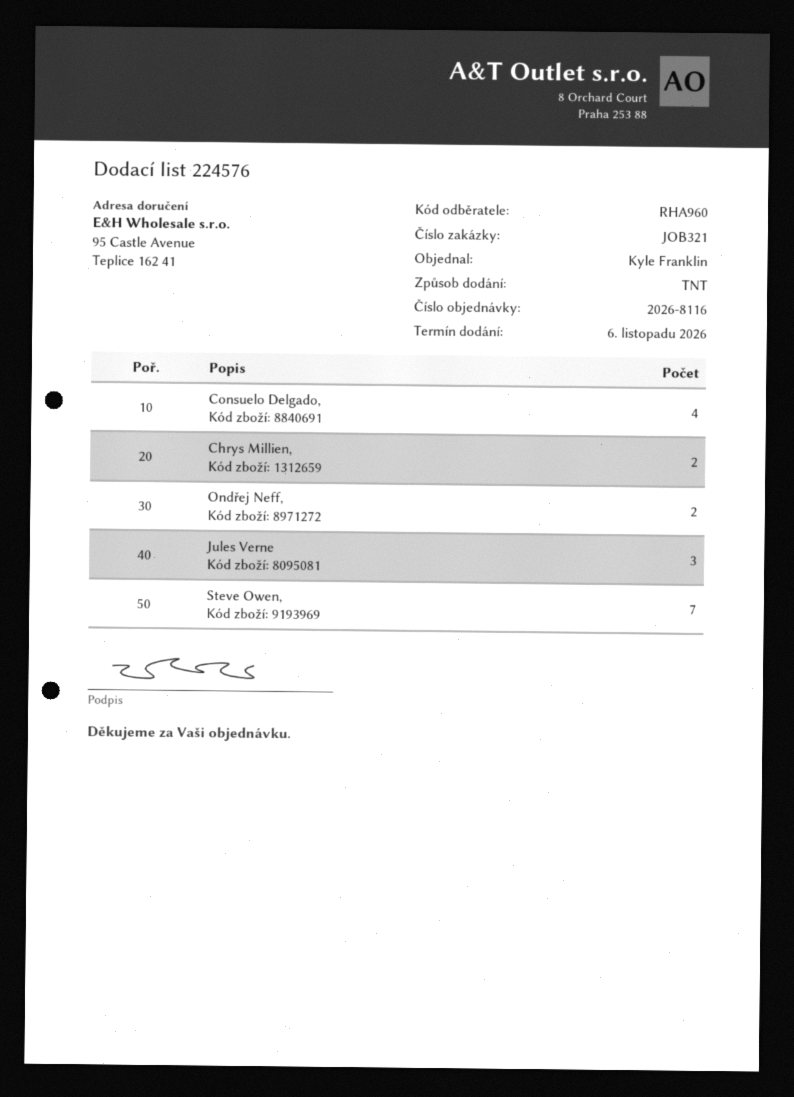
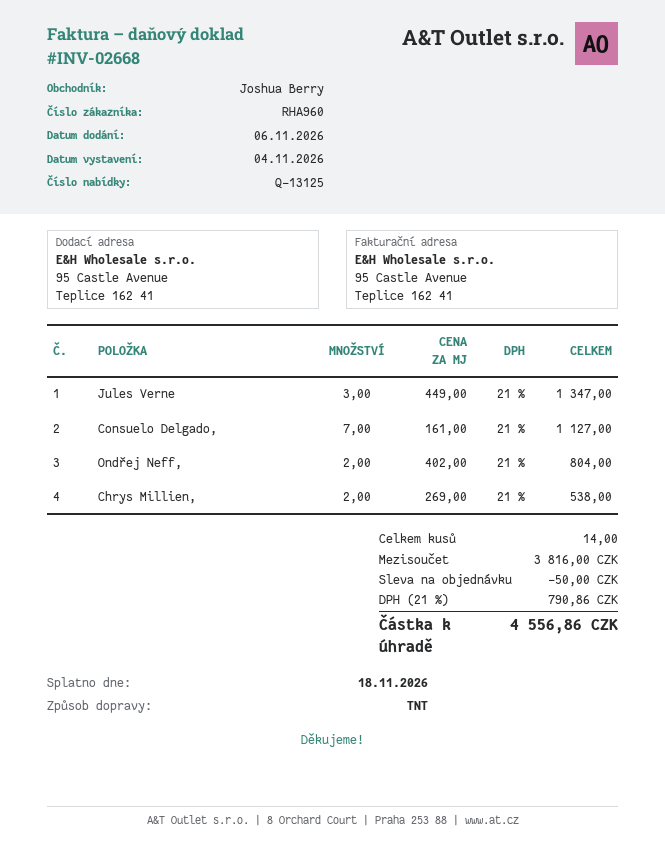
Consuelo Delgado,: 4 -> 7
Steve Owen,: 7 -> none

